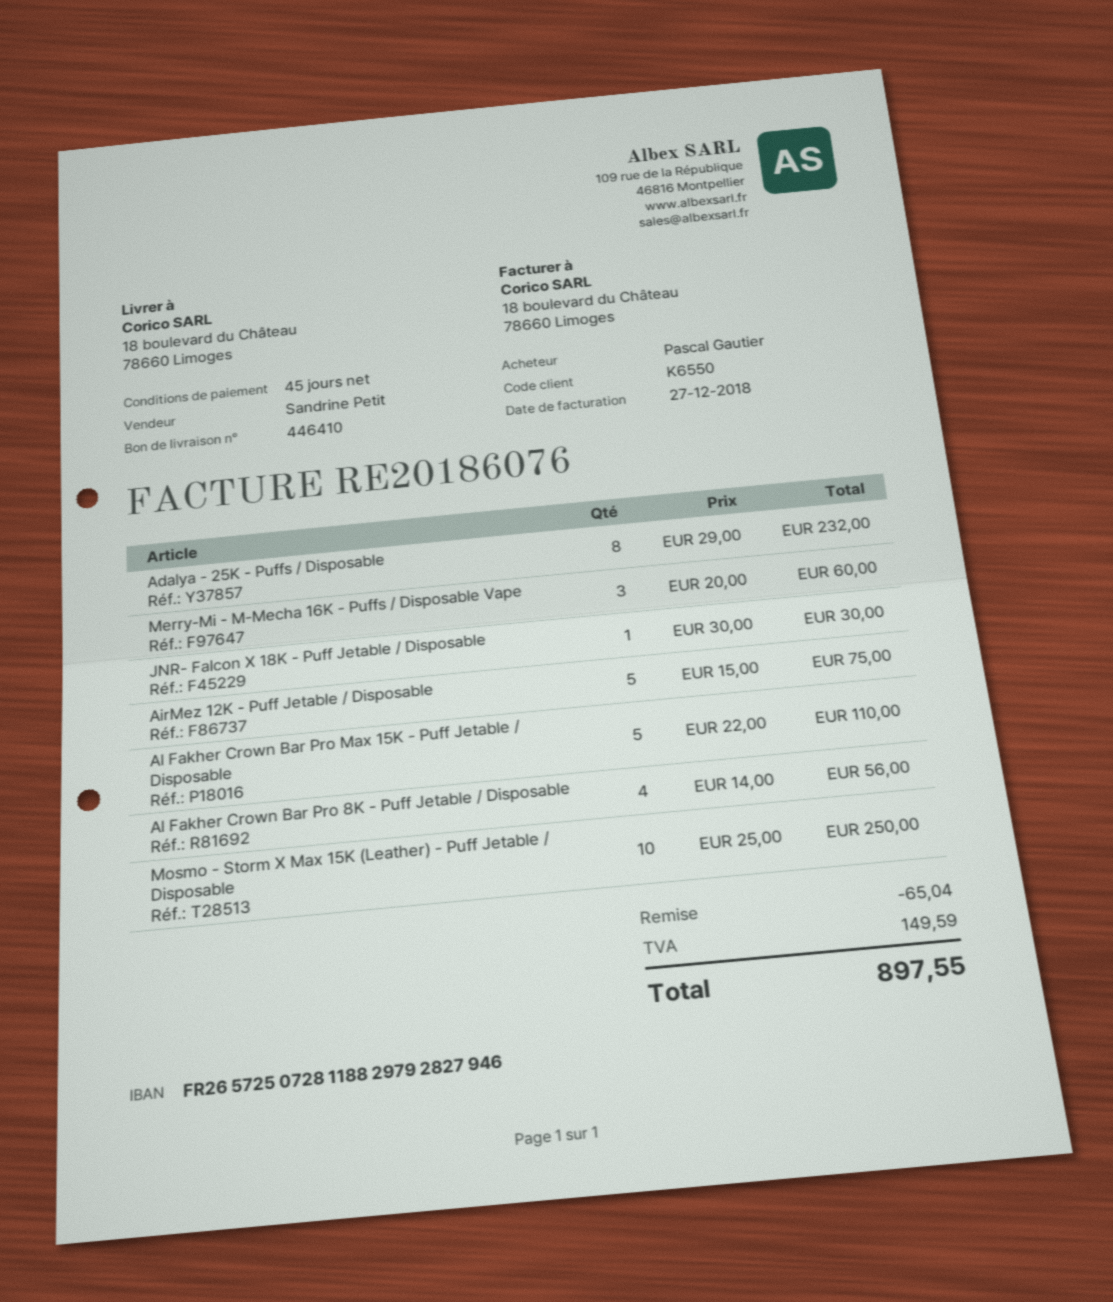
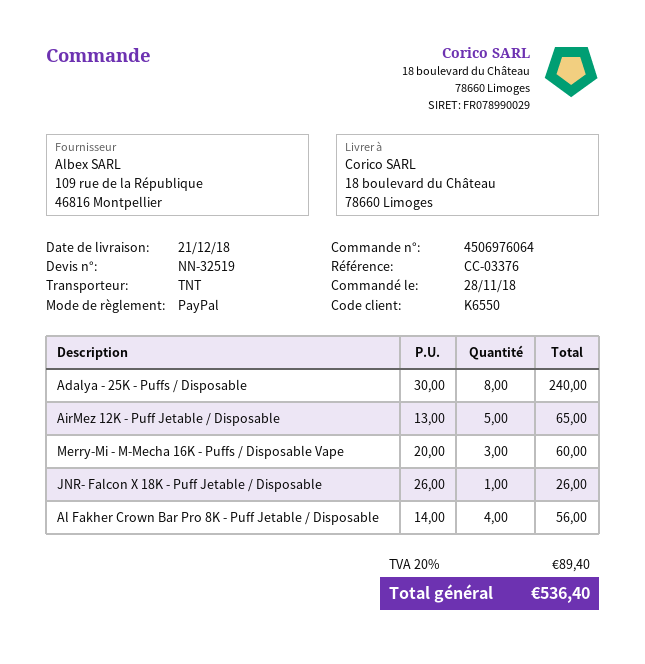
Adalya - 25K - Puffs / Disposable: 8 x 29.00 = 232.00 -> 8 x 30.00 = 240.00
JNR- Falcon X 18K - Puff Jetable / Disposable: 1 x 30.00 = 30.00 -> 1 x 26.00 = 26.00
AirMez 12K - Puff Jetable / Disposable: 5 x 15.00 = 75.00 -> 5 x 13.00 = 65.00
Al Fakher Crown Bar Pro Max 15K - Puff Jetable / Disposable: 5 x 22.00 = 110.00 -> none
Mosmo - Storm X Max 15K (Leather) - Puff Jetable / Disposable: 10 x 25.00 = 250.00 -> none
discount: 65.04 -> none
tax: 149.59 -> 89.40
total: 897.55 -> 536.40

